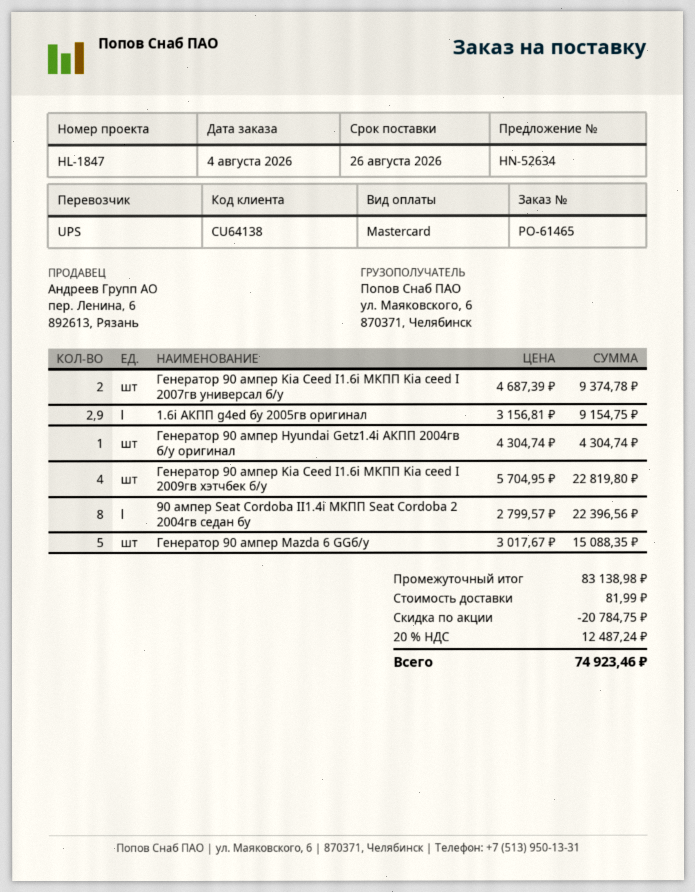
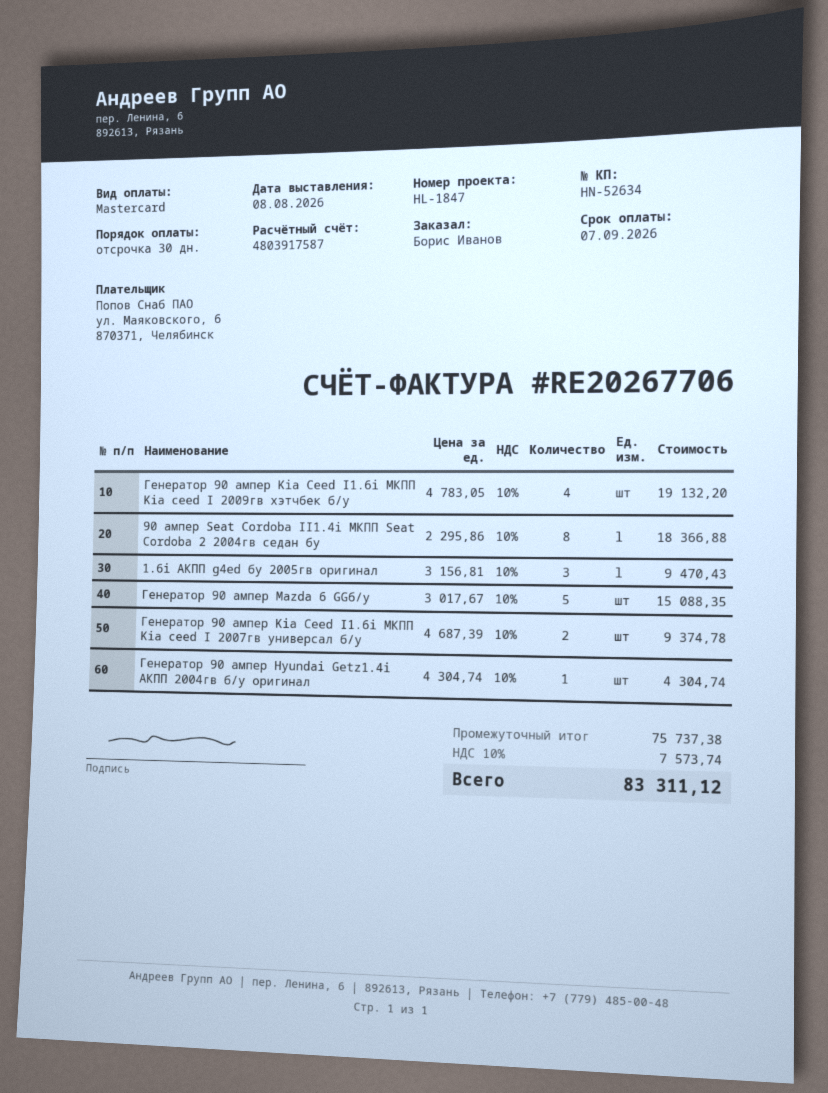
1.6i АКПП g4ed бу 2005гв оригинал: 2.9 x 3156.81 = 9154.75 -> 3 x 3156.81 = 9470.43
Генератор 90 ампер Kia Ceed I1.6i МКПП Kia ceed I 2009гв хэтчбек б/у: 4 x 5704.95 = 22819.80 -> 4 x 4783.05 = 19132.20
90 ампер Seat Cordoba II1.4i МКПП Seat Cordoba 2 2004гв седан бу: 8 x 2799.57 = 22396.56 -> 8 x 2295.86 = 18366.88
subtotal: 83138.98 -> 75737.38
discount: 20784.75 -> none
shipping: 81.99 -> none
tax: 20% = 12487.24 -> 10% = 7573.74
total: 74923.46 -> 83311.12

